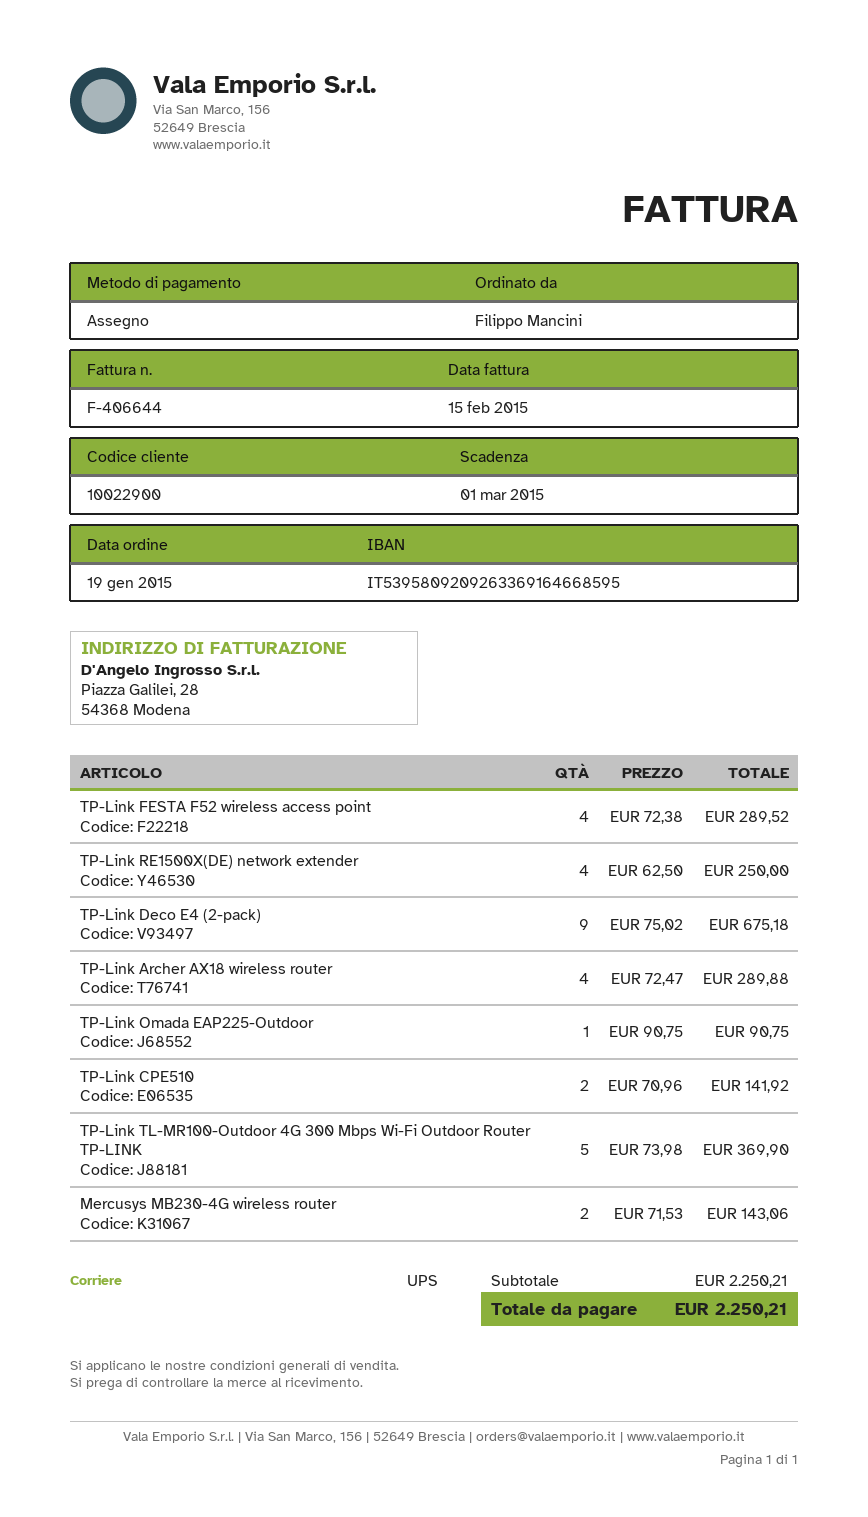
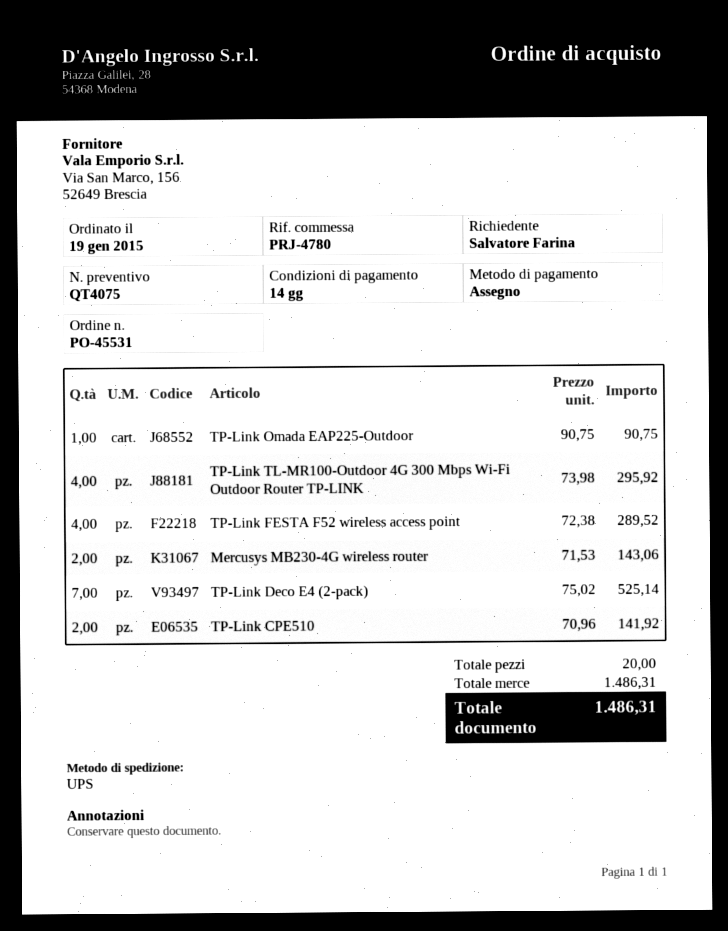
ordered by: Filippo Mancini -> Salvatore Farina
TP-Link RE1500X(DE) network extender: 4 x 62.50 = 250.00 -> none
TP-Link Deco E4 (2-pack): 9 x 75.02 = 675.18 -> 7 x 75.02 = 525.14
TP-Link Archer AX18 wireless router: 4 x 72.47 = 289.88 -> none
TP-Link TL-MR100-Outdoor 4G 300 Mbps Wi-Fi Outdoor Router TP-LINK: 5 x 73.98 = 369.90 -> 4 x 73.98 = 295.92
subtotal: 2250.21 -> 1486.31
total: 2250.21 -> 1486.31

